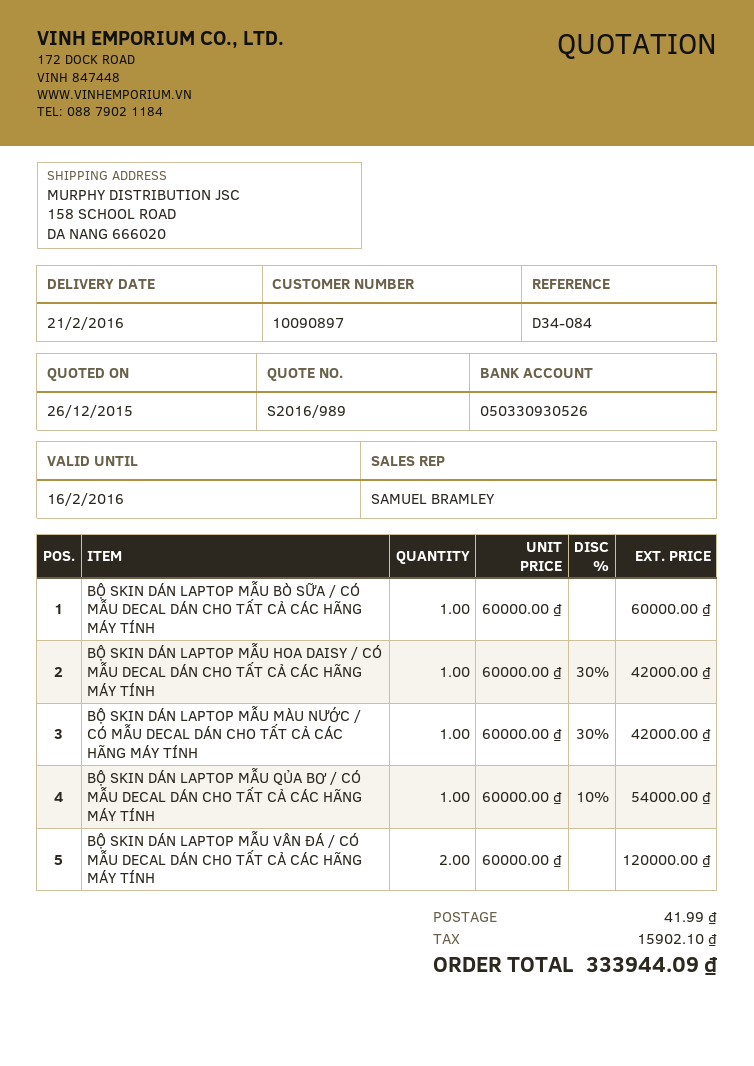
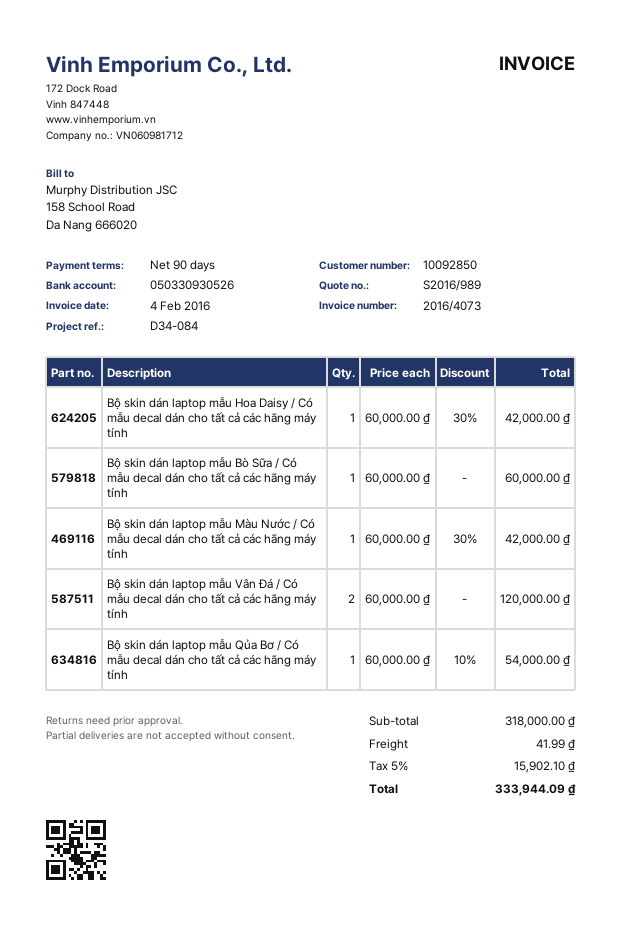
customer number: 10090897 -> 10092850

